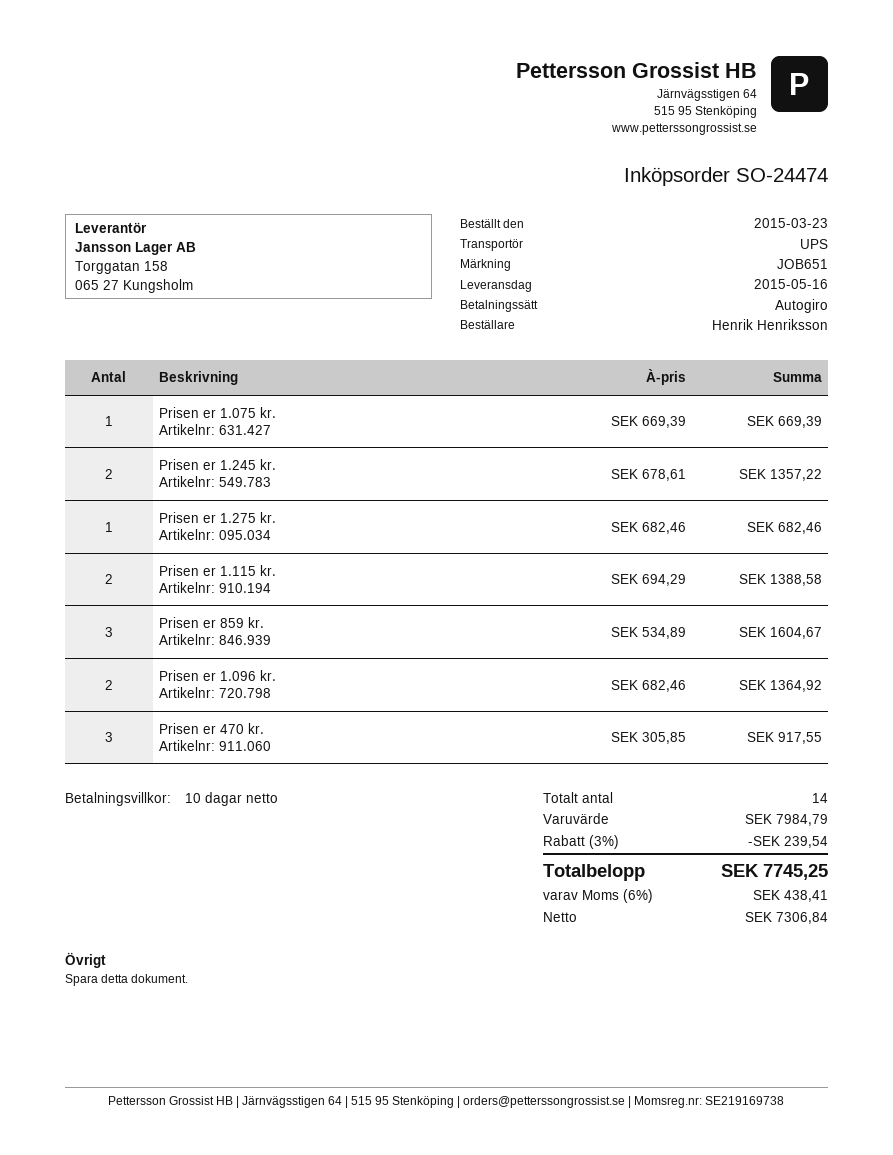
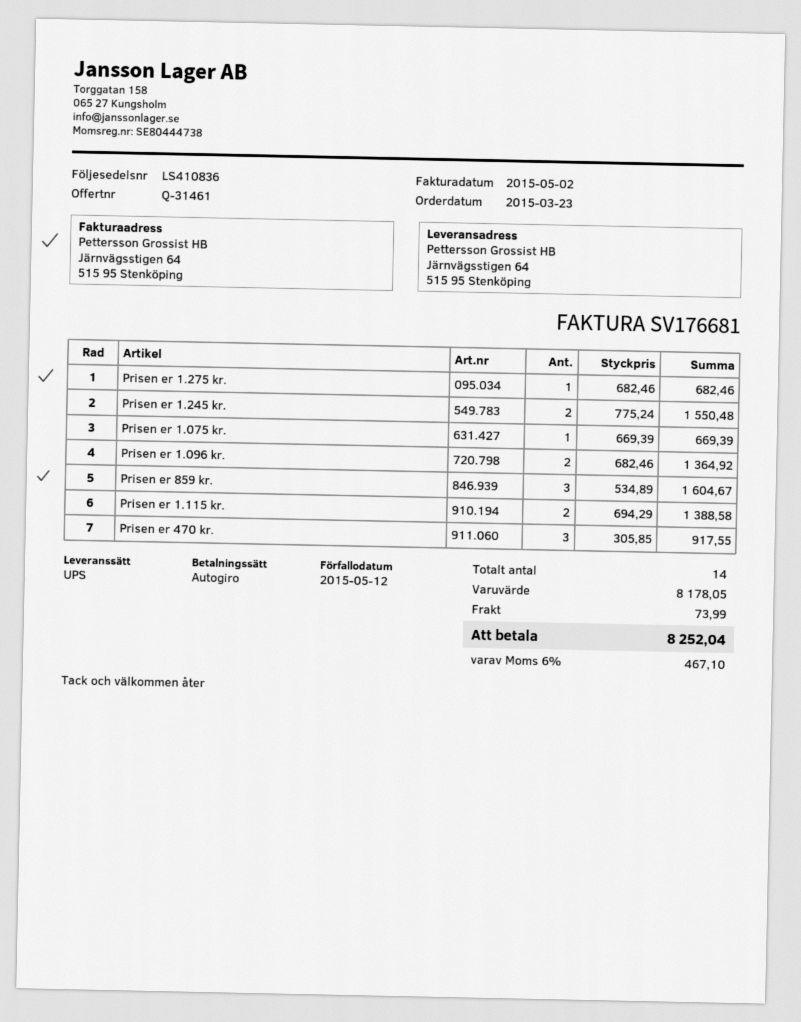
Prisen er 1.245 kr.: 2 x 678.61 = 1357.22 -> 2 x 775.24 = 1550.48
subtotal: 7984.79 -> 8178.05
discount: 3% = 239.54 -> none
shipping: none -> 73.99
tax: 6% = 438.41 -> 6% = 467.10
total: 7745.25 -> 8252.04

